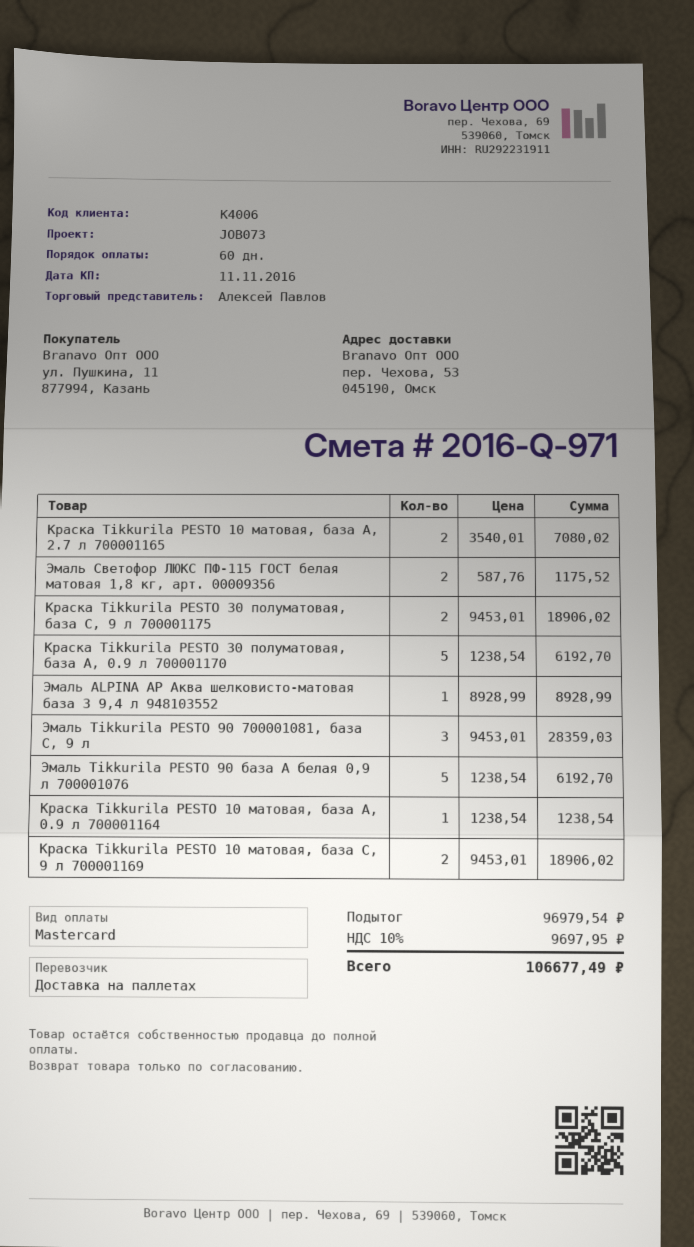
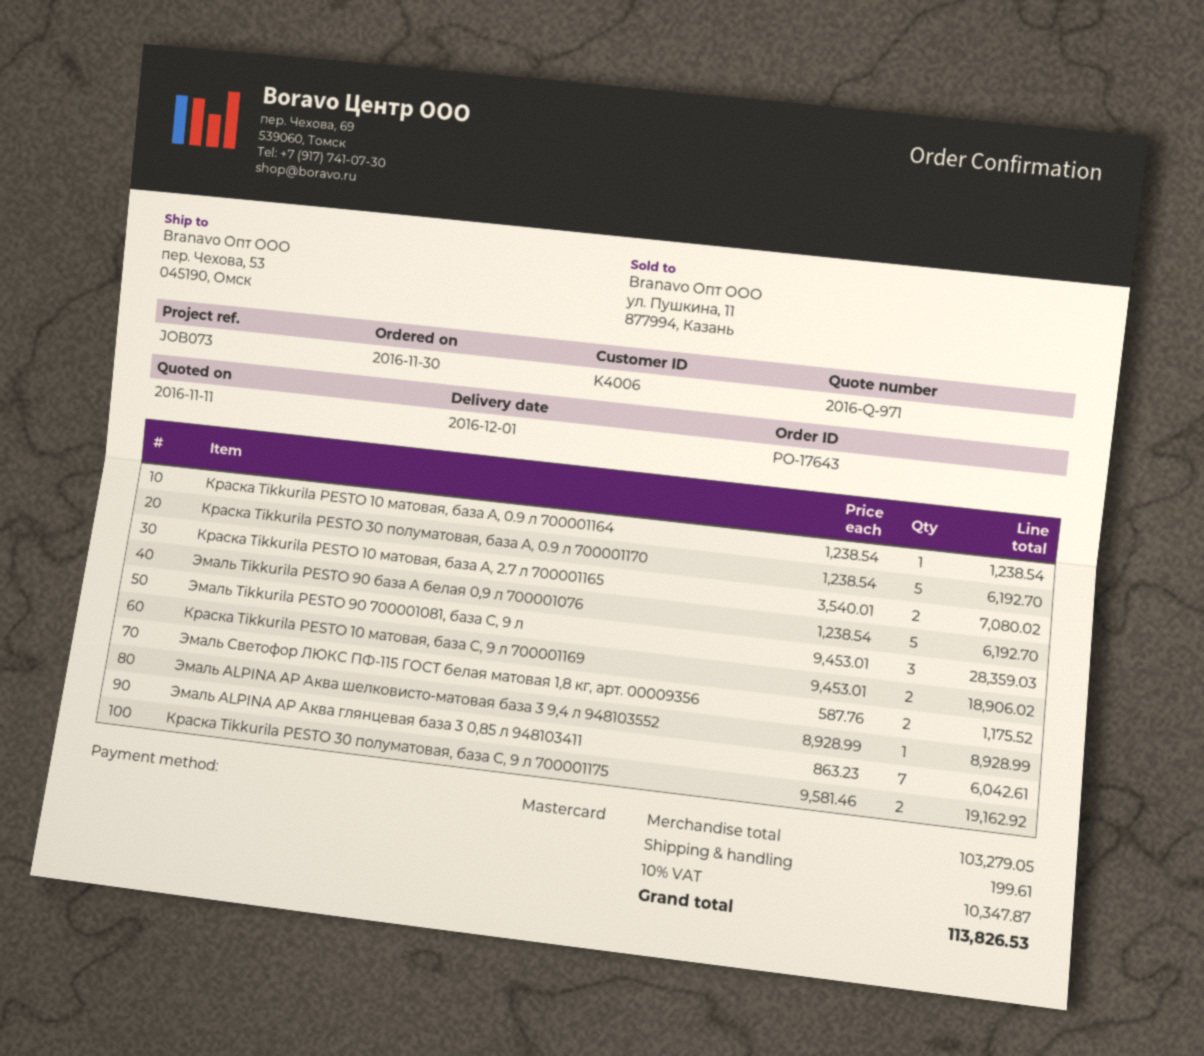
Краска Tikkurila PESTO 30 полуматовая, база C, 9 л 700001175: 2 x 9453.01 = 18906.02 -> 2 x 9581.46 = 19162.92
Эмаль ALPINA AP Аква глянцевая база 3 0,85 л 948103411: none -> 7 x 863.23 = 6042.61
subtotal: 96979.54 -> 103279.05
shipping: none -> 199.61
tax: 10% = 9697.95 -> 10% = 10347.87
total: 106677.49 -> 113826.53

